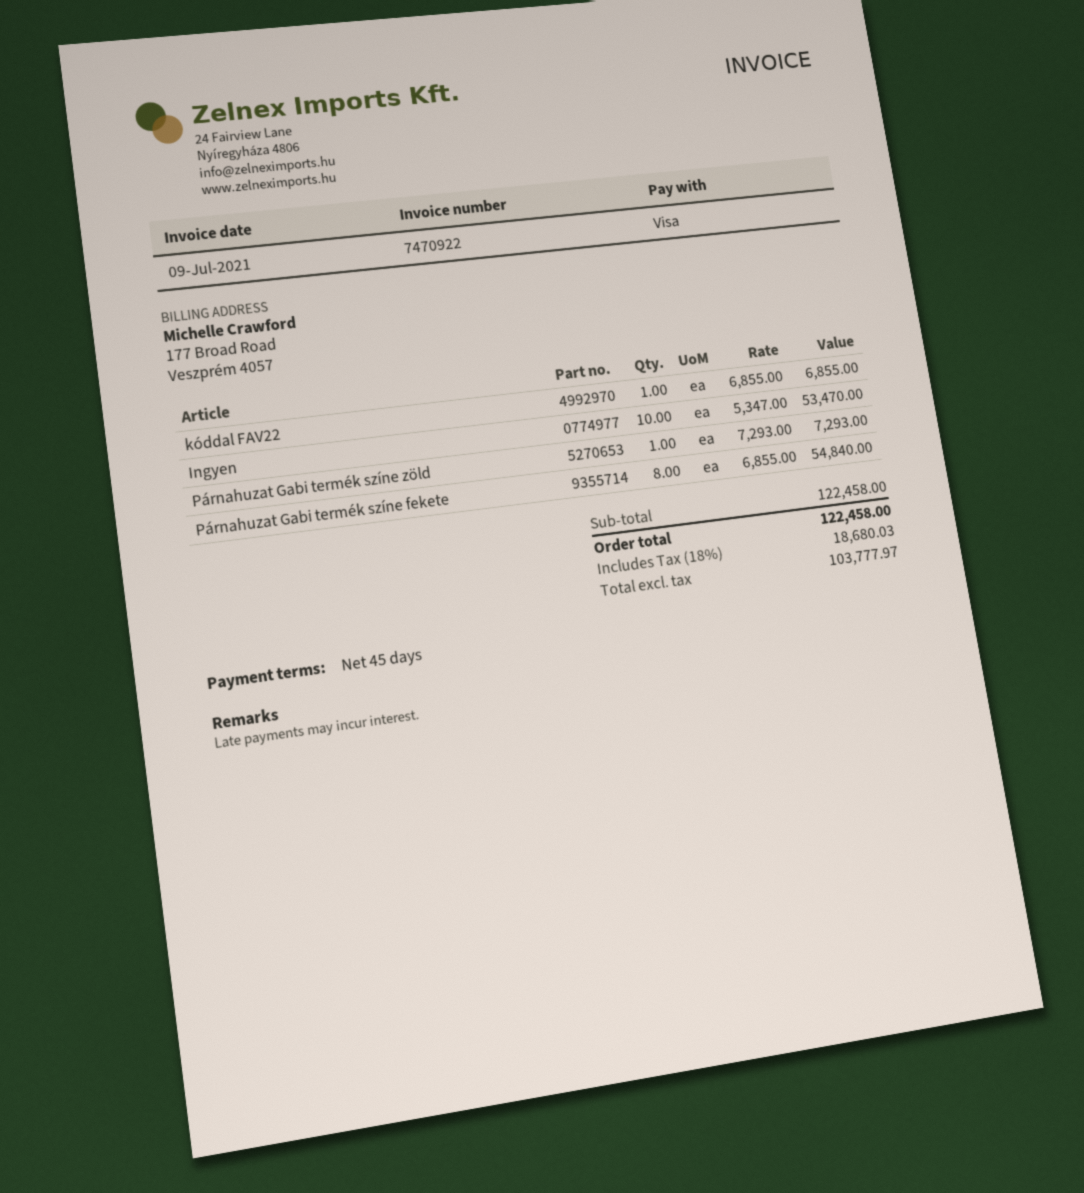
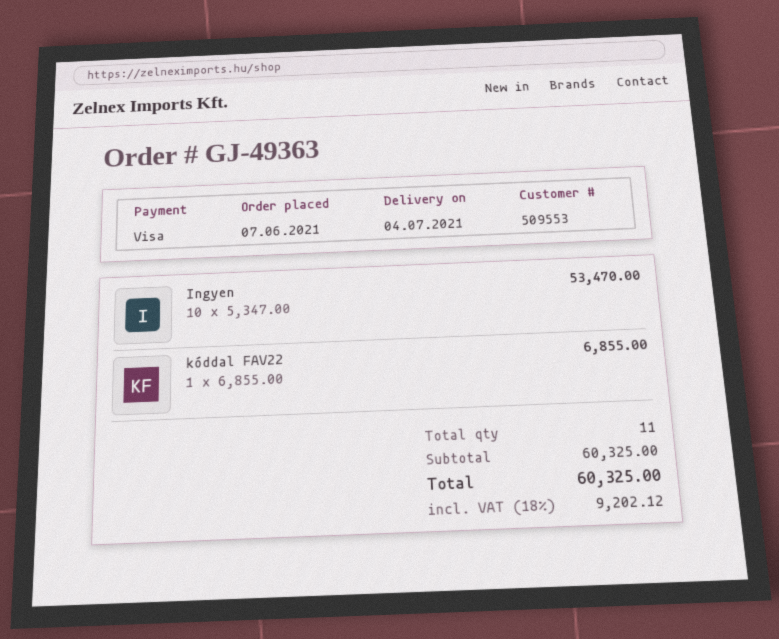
Párnahuzat Gabi termék színe zöld: 1 x 7293.00 = 7293.00 -> none
Párnahuzat Gabi termék színe fekete: 8 x 6855.00 = 54840.00 -> none
subtotal: 122458.00 -> 60325.00
tax: 18% = 18680.03 -> 18% = 9202.12
total: 122458.00 -> 60325.00

